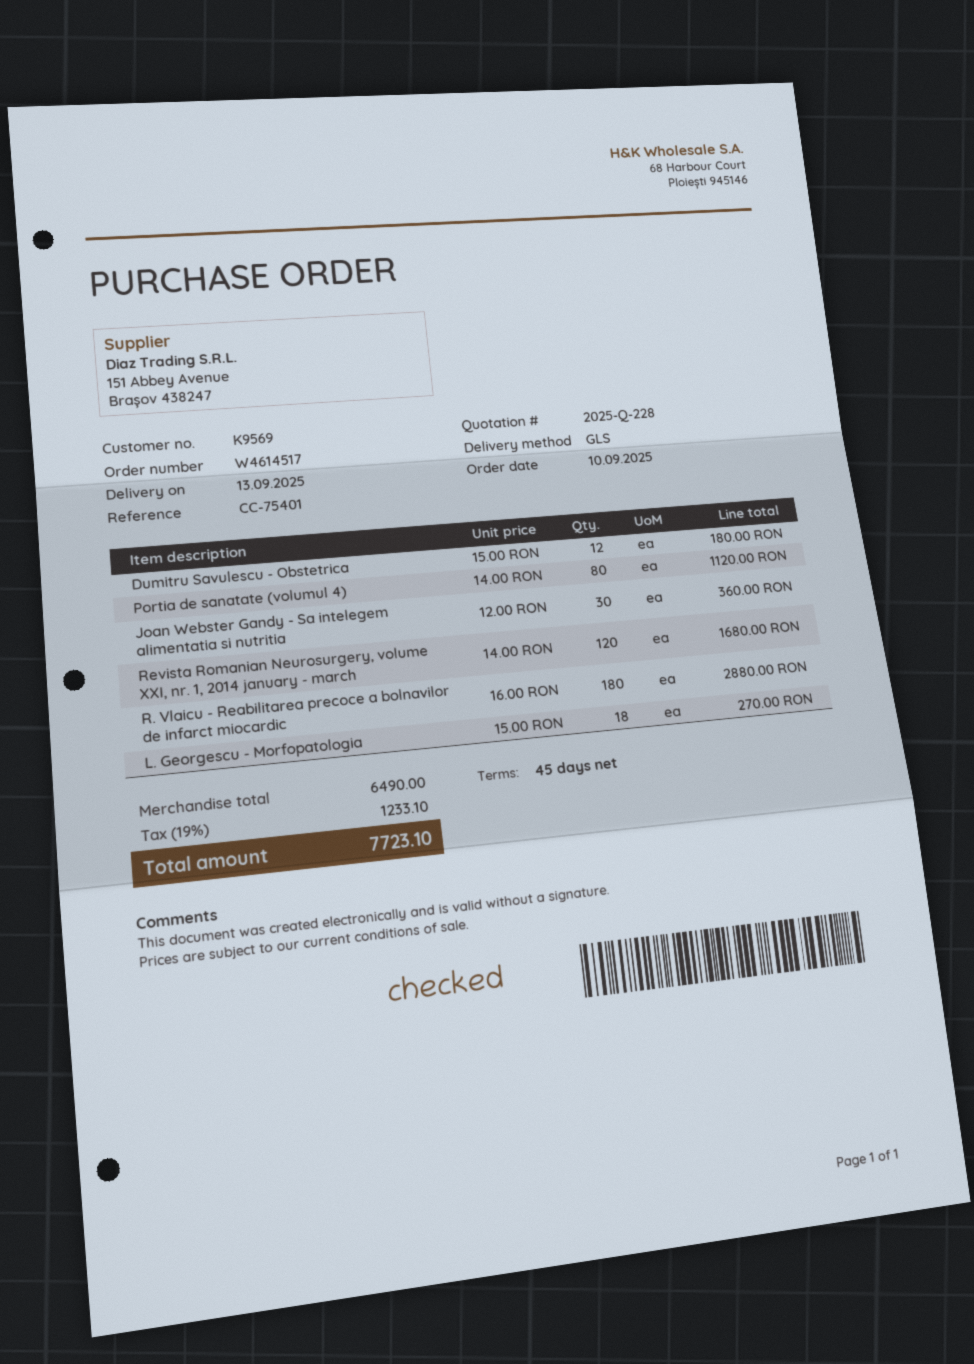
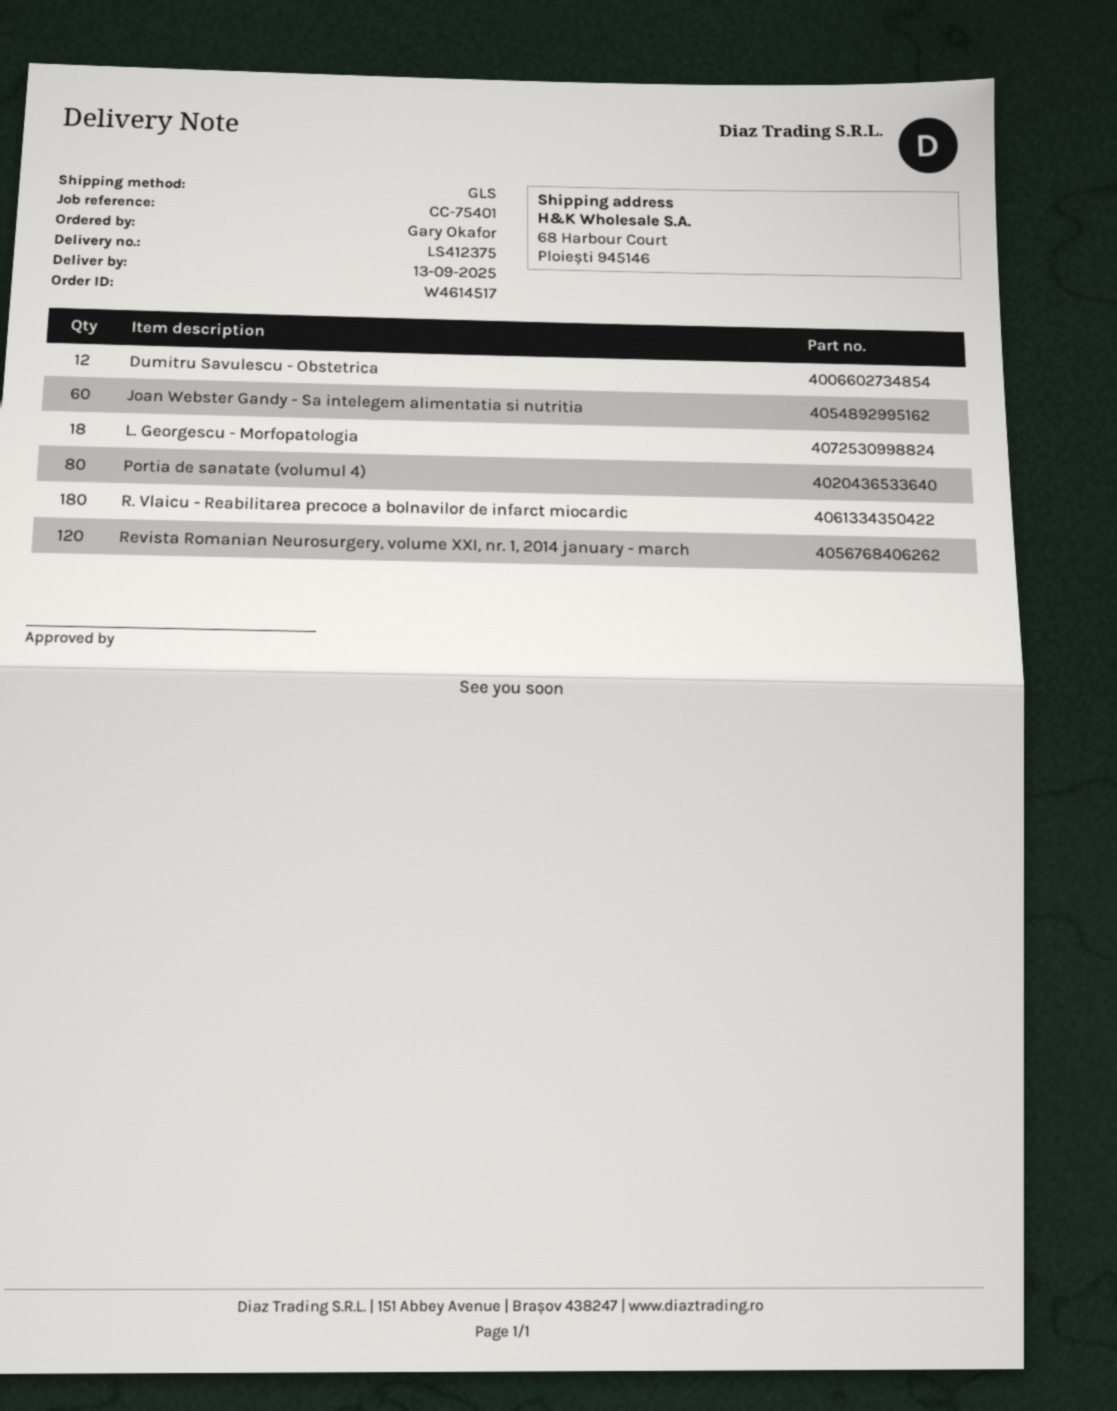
Joan Webster Gandy - Sa intelegem alimentatia si nutritia: 30 -> 60

